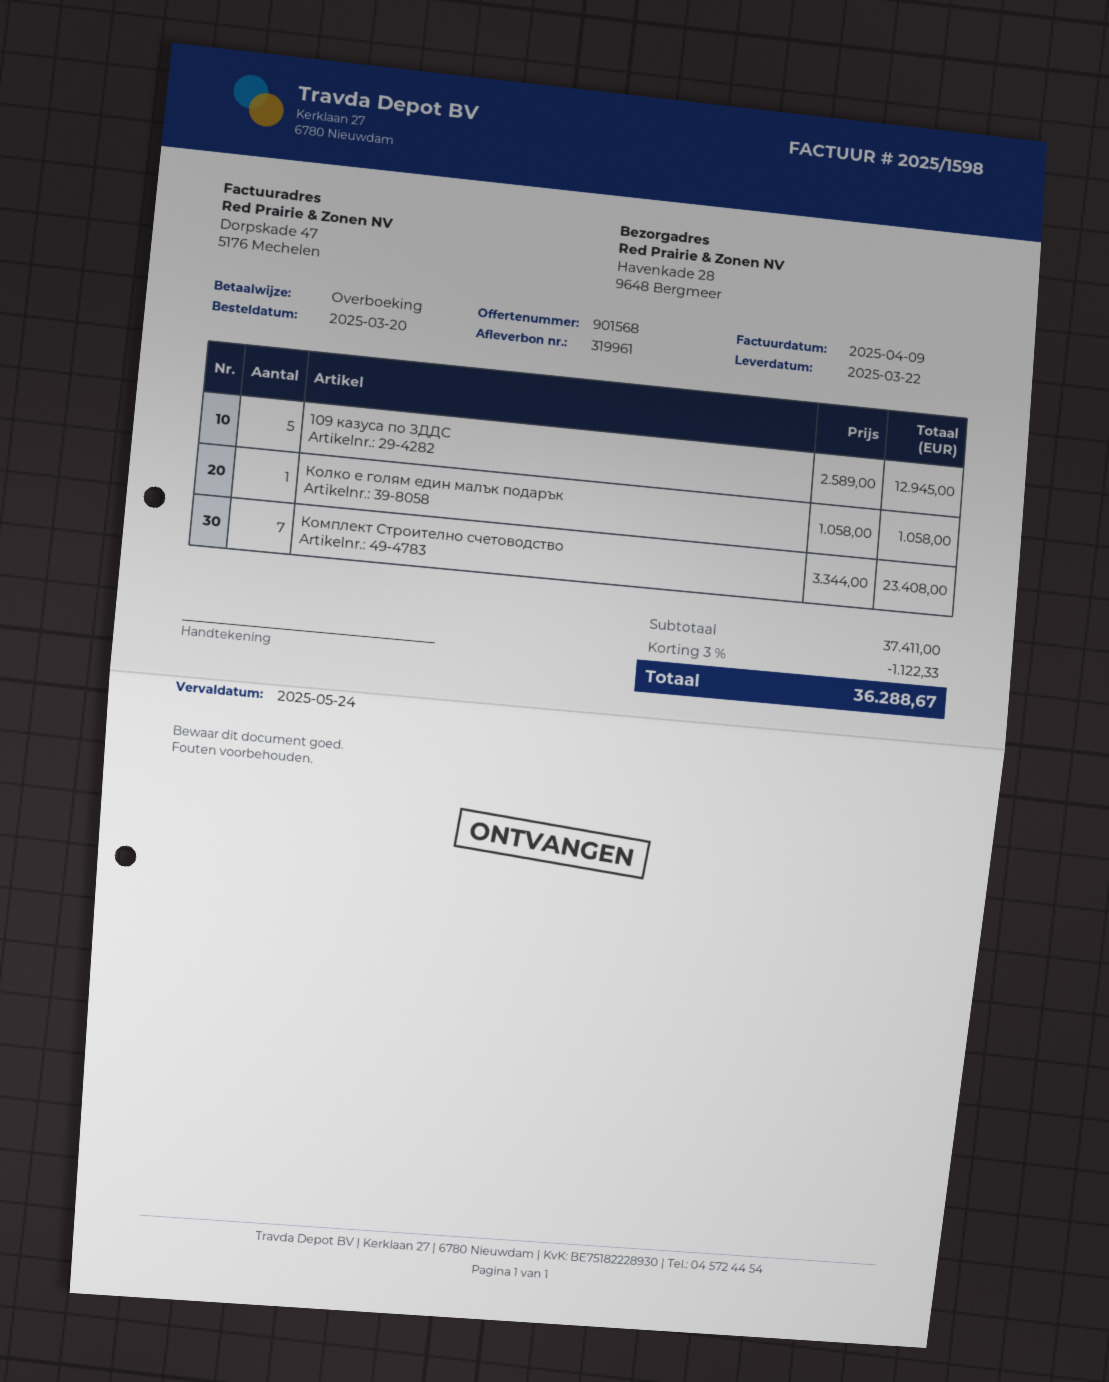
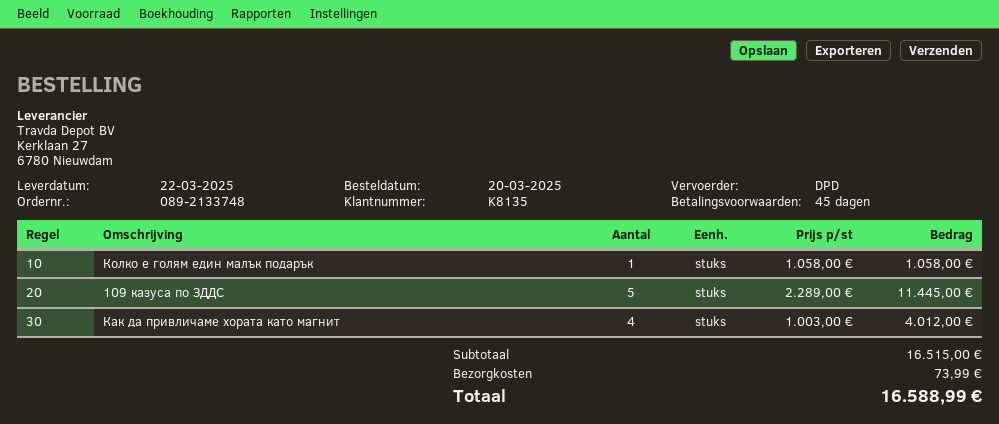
109 казуса по ЗДДС: 5 x 2589.00 = 12945.00 -> 5 x 2289.00 = 11445.00
Комплект Строително счетоводство: 7 x 3344.00 = 23408.00 -> none
Как да привличаме хората като магнит: none -> 4 x 1003.00 = 4012.00
subtotal: 37411.00 -> 16515.00
discount: 3% = 1122.33 -> none
shipping: none -> 73.99
total: 36288.67 -> 16588.99

